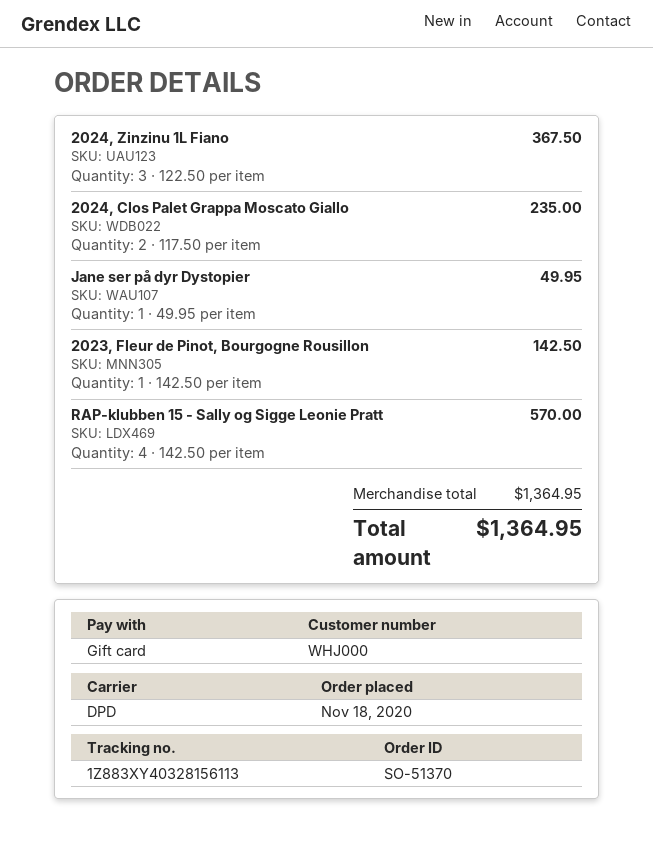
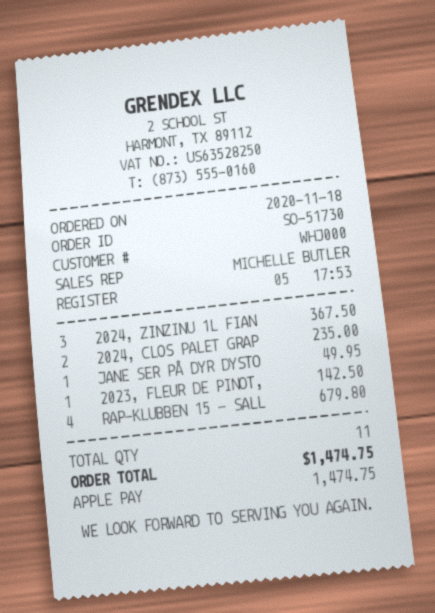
order number: SO-51370 -> SO-51730
payment method: gift card -> Apple Pay
RAP-klubben 15 - Sally og Sigge Leonie Pratt: 4 for 570.00 -> 4 for 679.80
total: 1364.95 -> 1474.75

